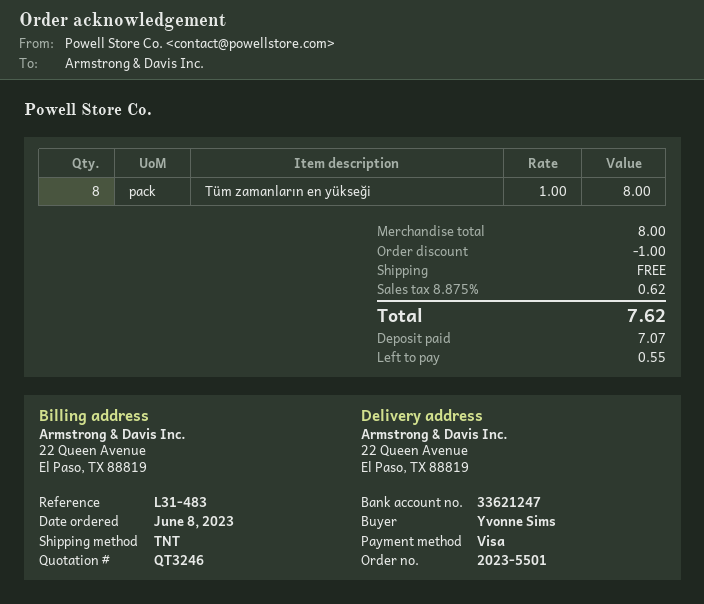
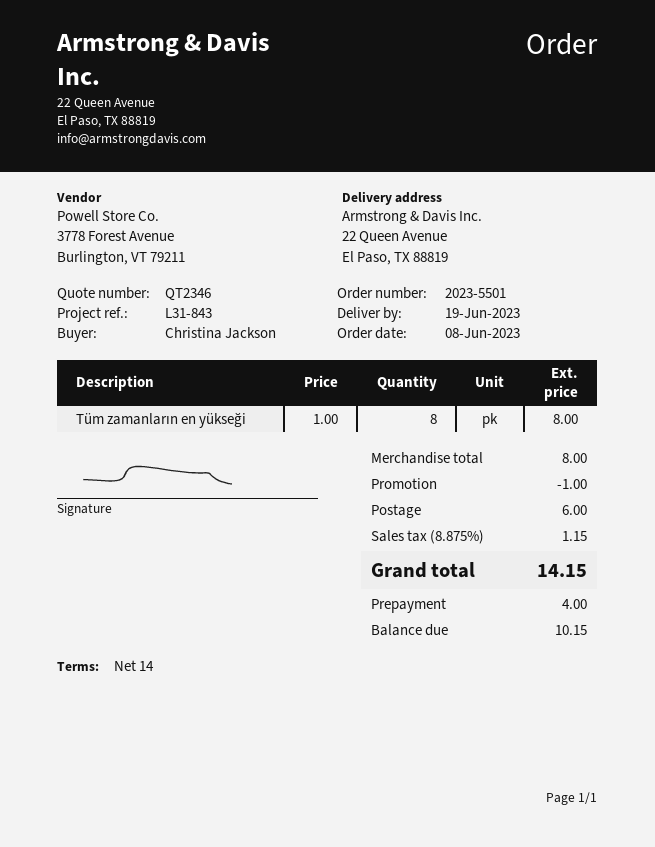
quote number: QT3246 -> QT2346
reference: L31-483 -> L31-843
ordered by: Yvonne Sims -> Christina Jackson
shipping: 0.00 -> 6.00
tax: 8.875% = 0.62 -> 8.875% = 1.15
total: 7.62 -> 14.15
deposit: 7.07 -> 4.00
balance: 0.55 -> 10.15

